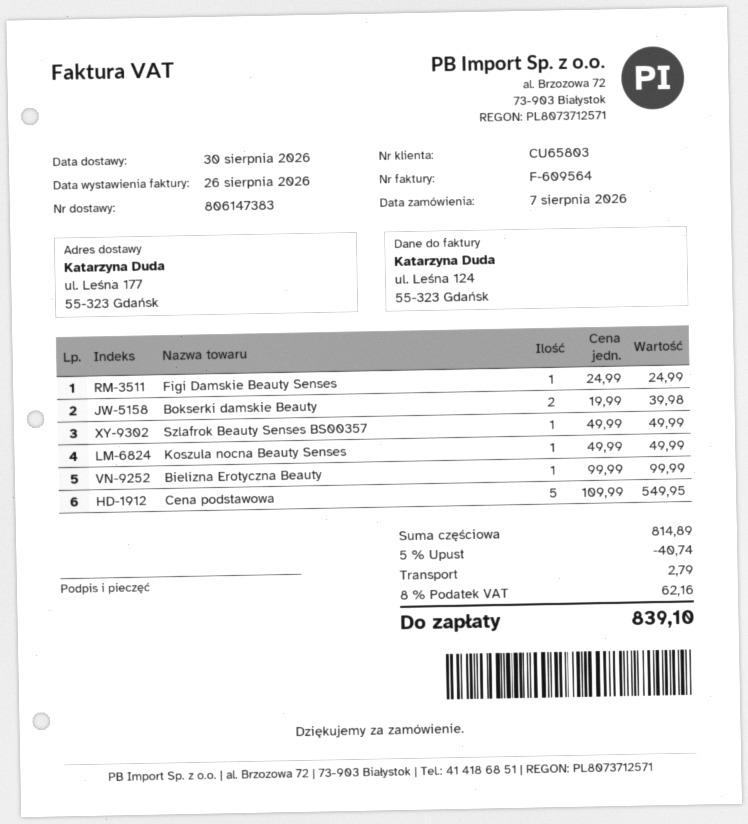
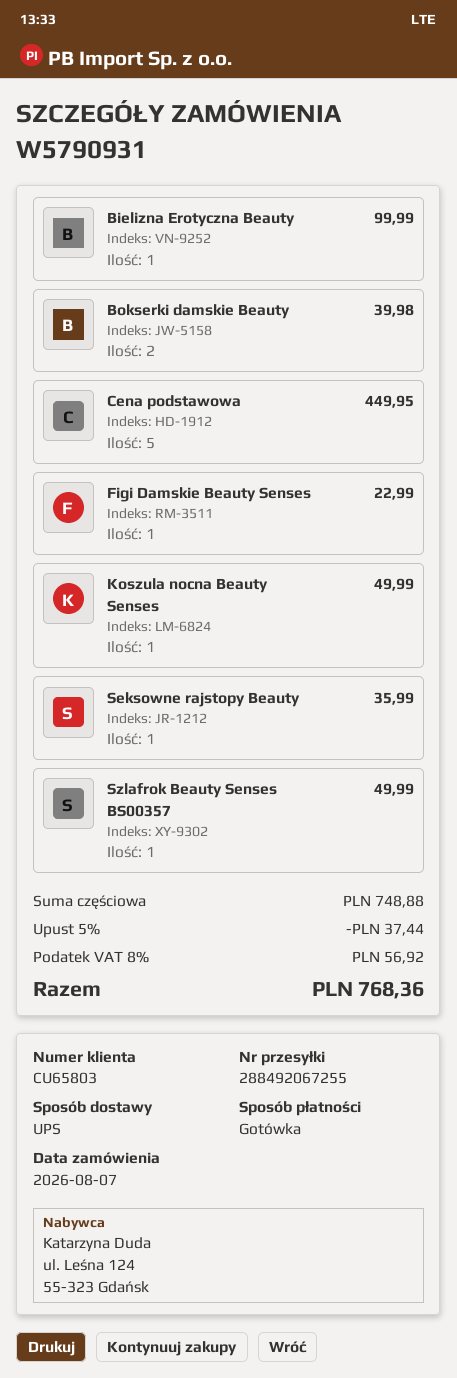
Figi Damskie Beauty Senses: 1 for 24.99 -> 1 for 22.99
Cena podstawowa: 5 for 549.95 -> 5 for 449.95
Seksowne rajstopy Beauty: none -> 1 for 35.99
subtotal: 814.89 -> 748.88
discount: 5% = 40.74 -> 5% = 37.44
shipping: 2.79 -> none
tax: 8% = 62.16 -> 8% = 56.92
total: 839.10 -> 768.36

